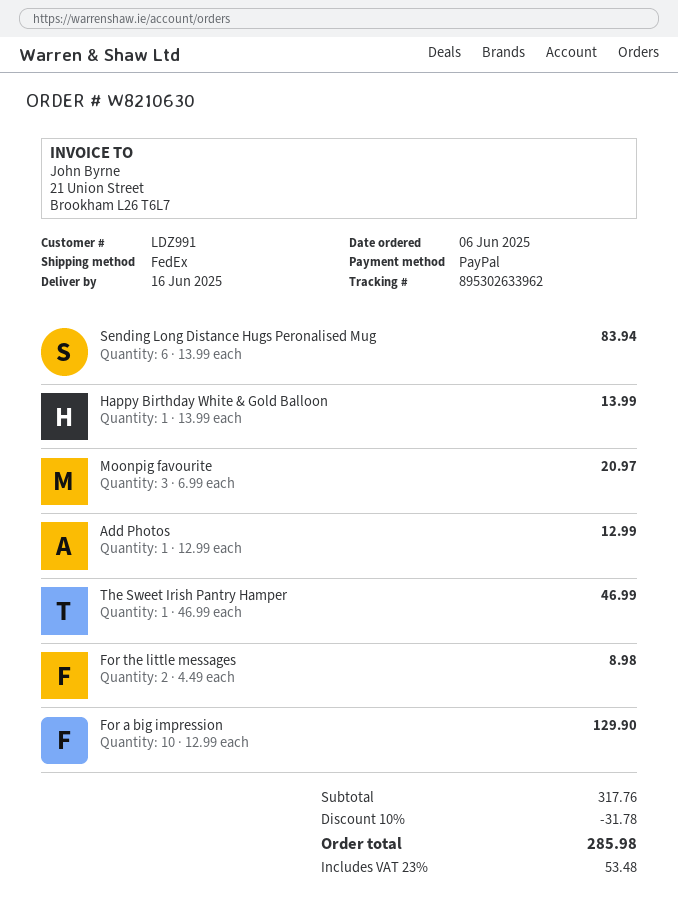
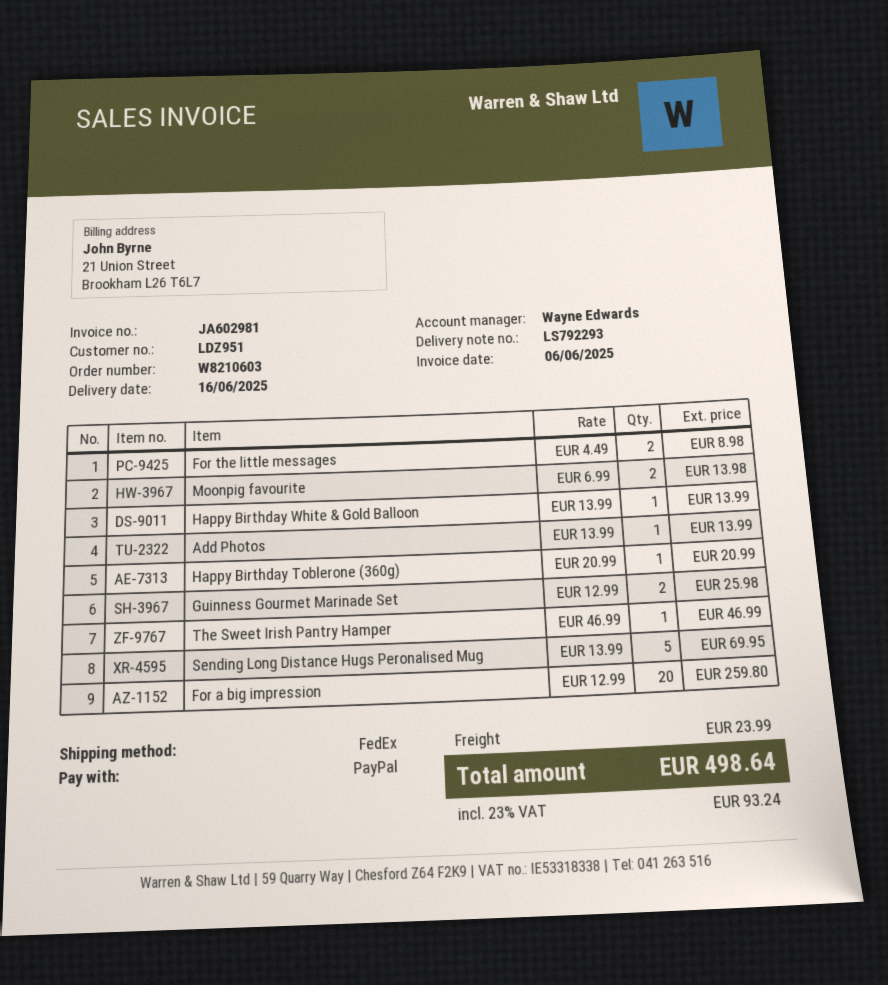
order number: W8210630 -> W8210603
customer number: LDZ991 -> LDZ951
Sending Long Distance Hugs Peronalised Mug: 6 x 13.99 = 83.94 -> 5 x 13.99 = 69.95
Moonpig favourite: 3 x 6.99 = 20.97 -> 2 x 6.99 = 13.98
Add Photos: 1 x 12.99 = 12.99 -> 1 x 13.99 = 13.99
For a big impression: 10 x 12.99 = 129.90 -> 20 x 12.99 = 259.80
Happy Birthday Toblerone (360g): none -> 1 x 20.99 = 20.99
Guinness Gourmet Marinade Set: none -> 2 x 12.99 = 25.98
discount: 10% = 31.78 -> none
shipping: none -> 23.99
tax: 23% = 53.48 -> 23% = 93.24
total: 285.98 -> 498.64

